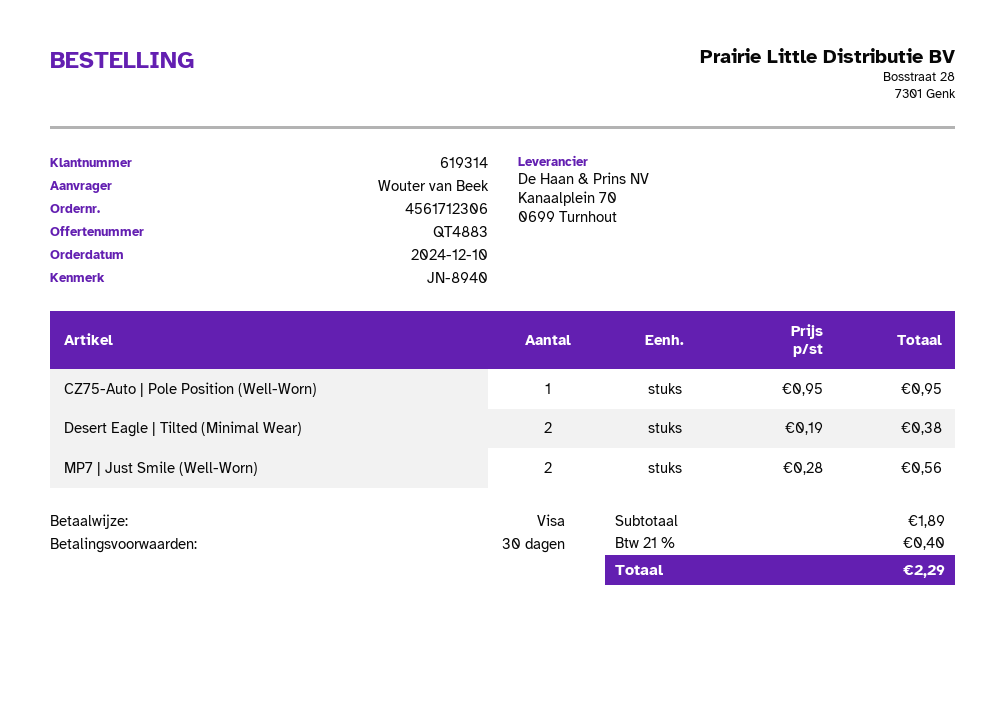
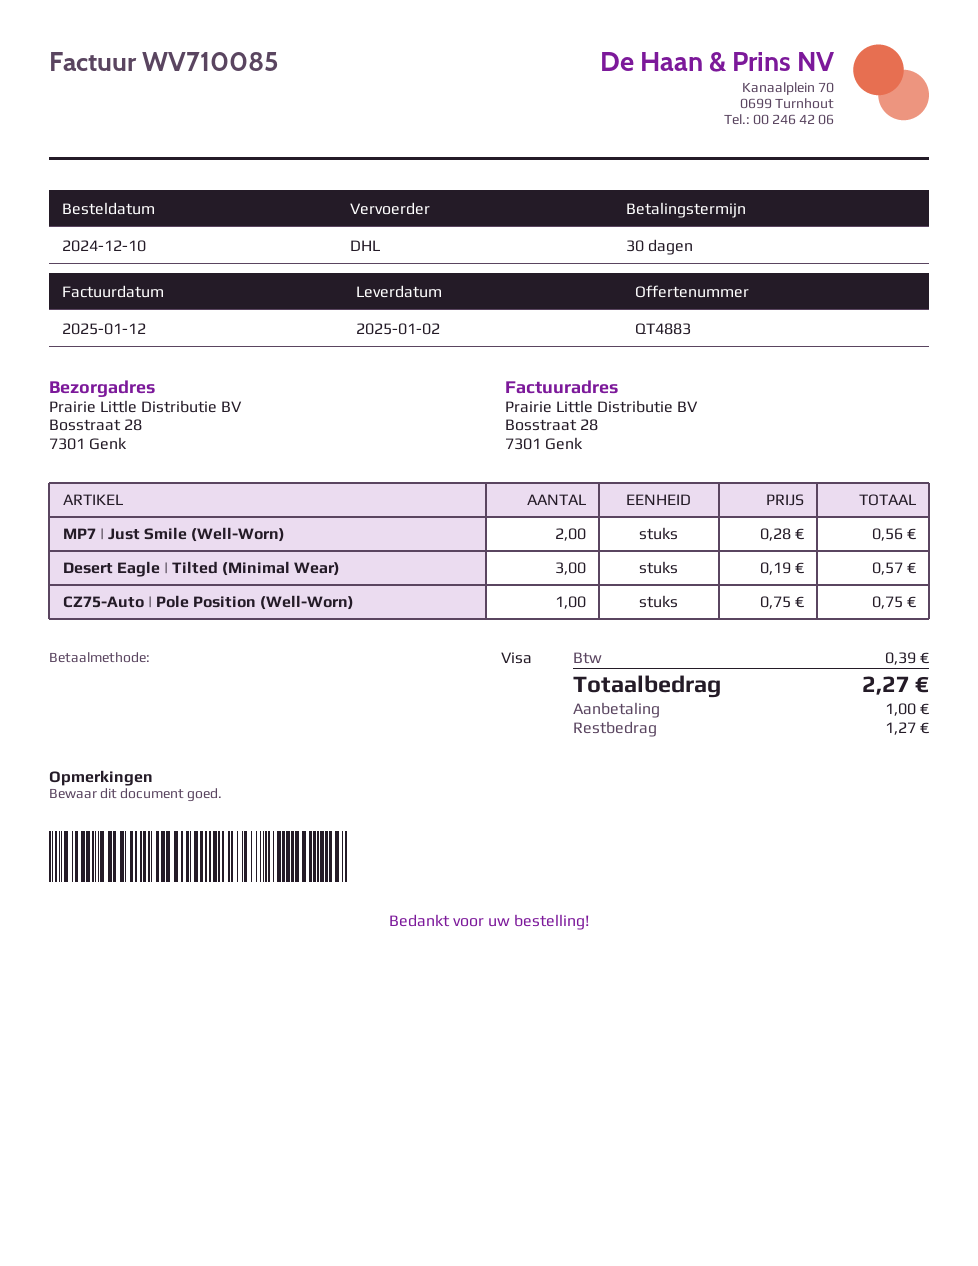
CZ75-Auto | Pole Position (Well-Worn): 1 x 0.95 = 0.95 -> 1 x 0.75 = 0.75
Desert Eagle | Tilted (Minimal Wear): 2 x 0.19 = 0.38 -> 3 x 0.19 = 0.57
tax: 0.40 -> 0.39
total: 2.29 -> 2.27

